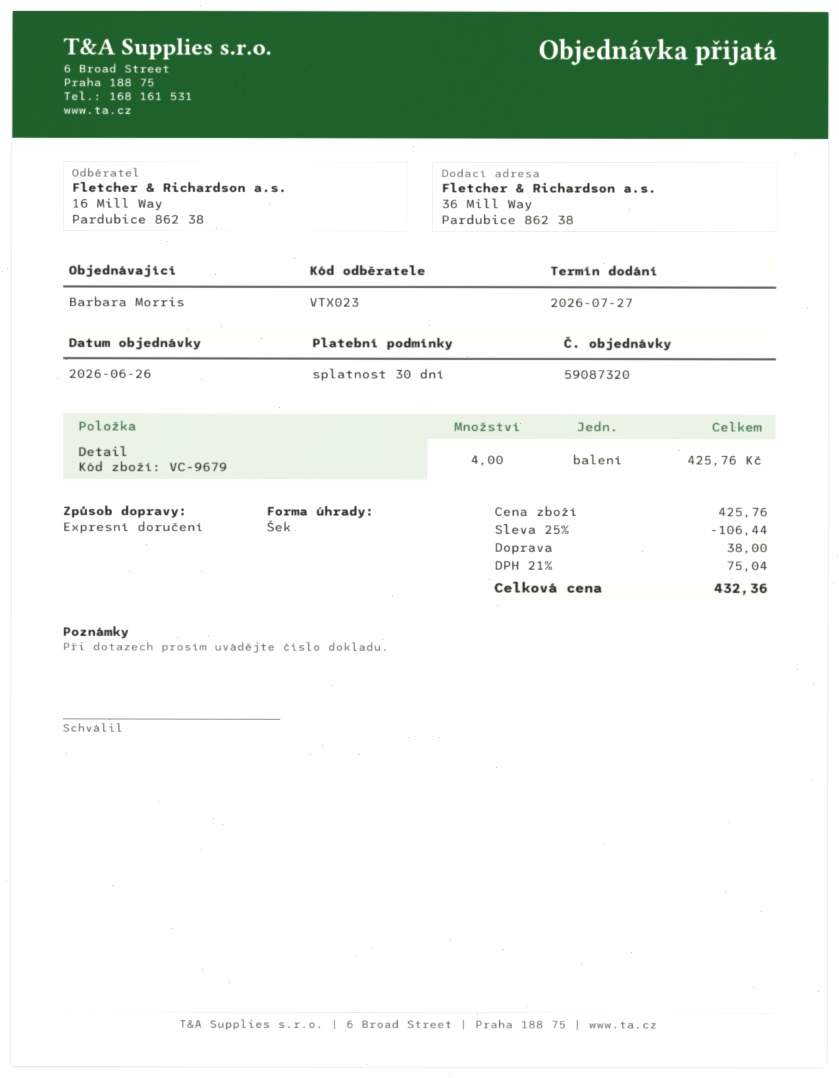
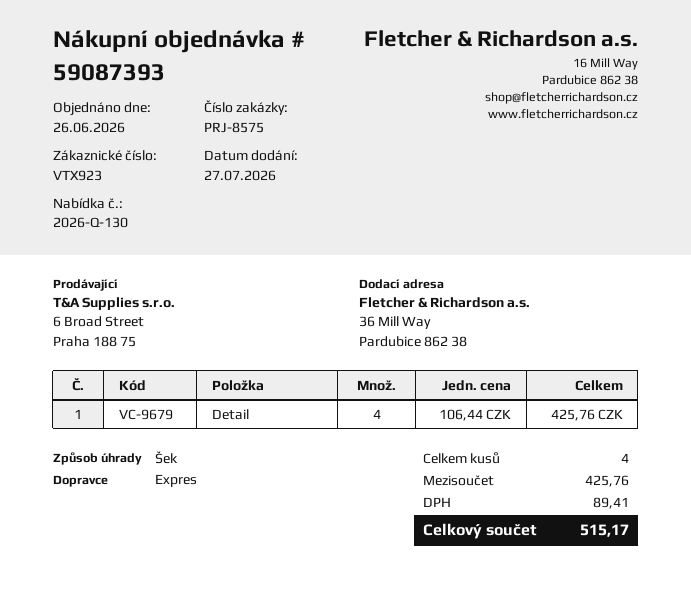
order number: 59087320 -> 59087393
customer number: VTX023 -> VTX923
discount: 25% = 106.44 -> none
shipping: 38.00 -> none
tax: 75.04 -> 89.41
total: 432.36 -> 515.17

